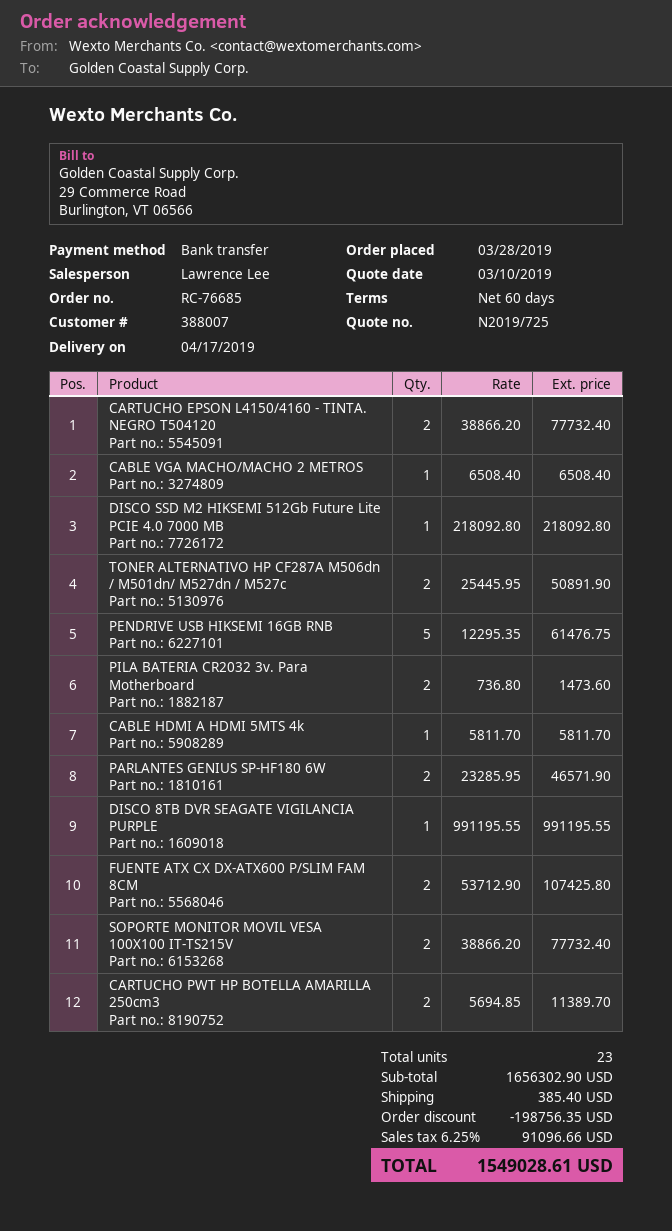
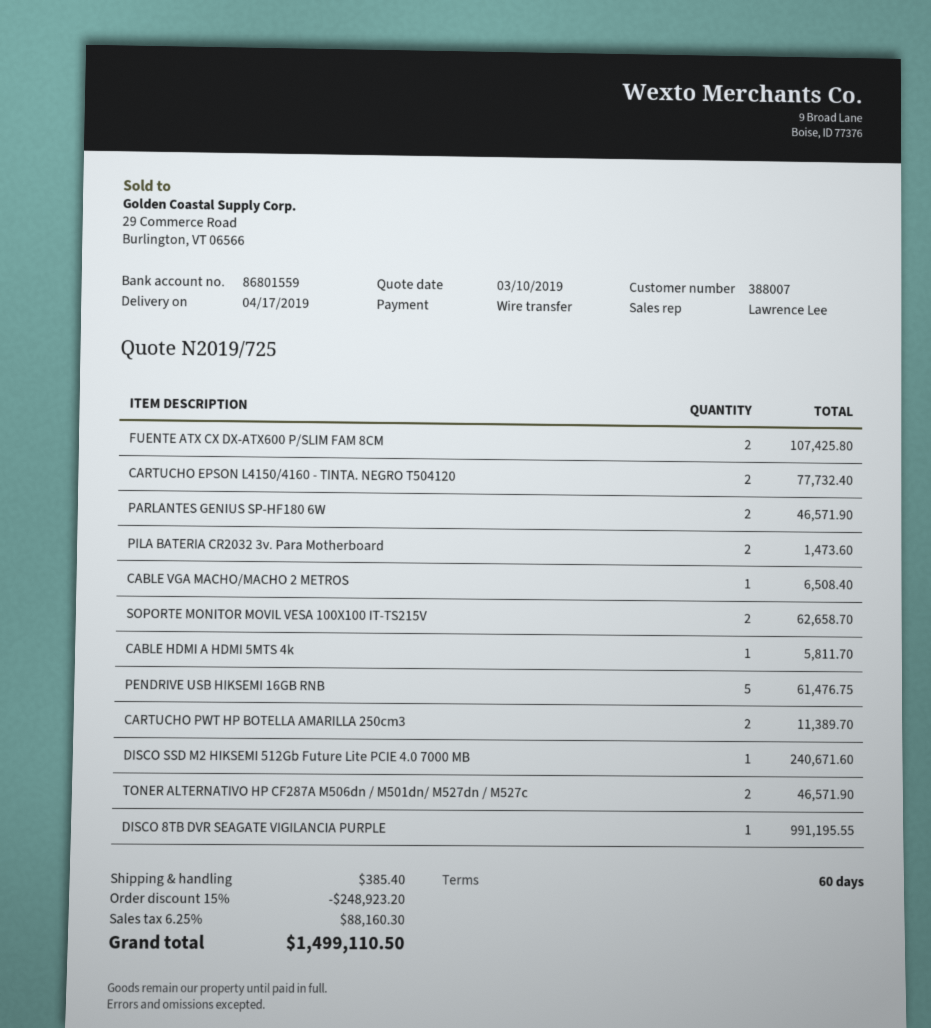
DISCO SSD M2 HIKSEMI 512Gb Future Lite PCIE 4.0 7000 MB: 1 for 218092.80 -> 1 for 240671.60
TONER ALTERNATIVO HP CF287A M506dn / M501dn/ M527dn / M527c: 2 for 50891.90 -> 2 for 46571.90
SOPORTE MONITOR MOVIL VESA 100X100 IT-TS215V: 2 for 77732.40 -> 2 for 62658.70
discount: 198756.35 -> 248923.20
tax: 6.25% = 91096.66 -> 6.25% = 88160.30
total: 1549028.61 -> 1499110.50

